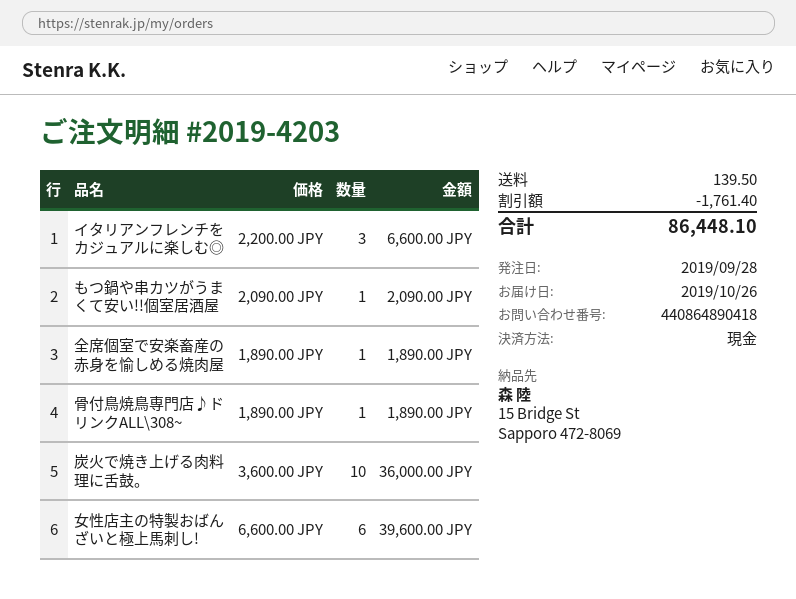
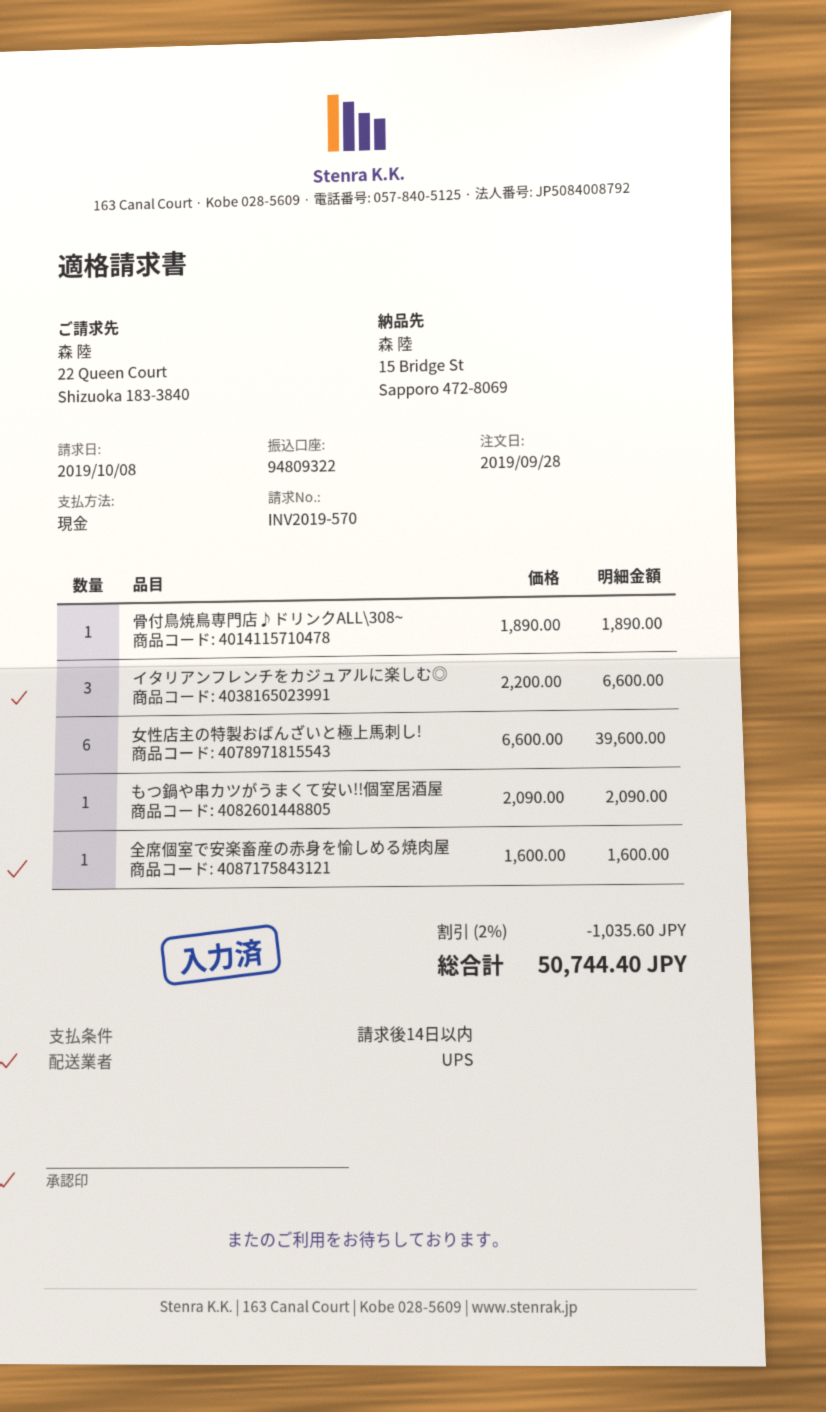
全席個室で安楽畜産の赤身を愉しめる焼肉屋: 1 x 1890.00 = 1890.00 -> 1 x 1600.00 = 1600.00
炭火で焼き上げる肉料理に舌鼓。: 10 x 3600.00 = 36000.00 -> none
discount: 1761.40 -> 1035.60
shipping: 139.50 -> none
total: 86448.10 -> 50744.40

